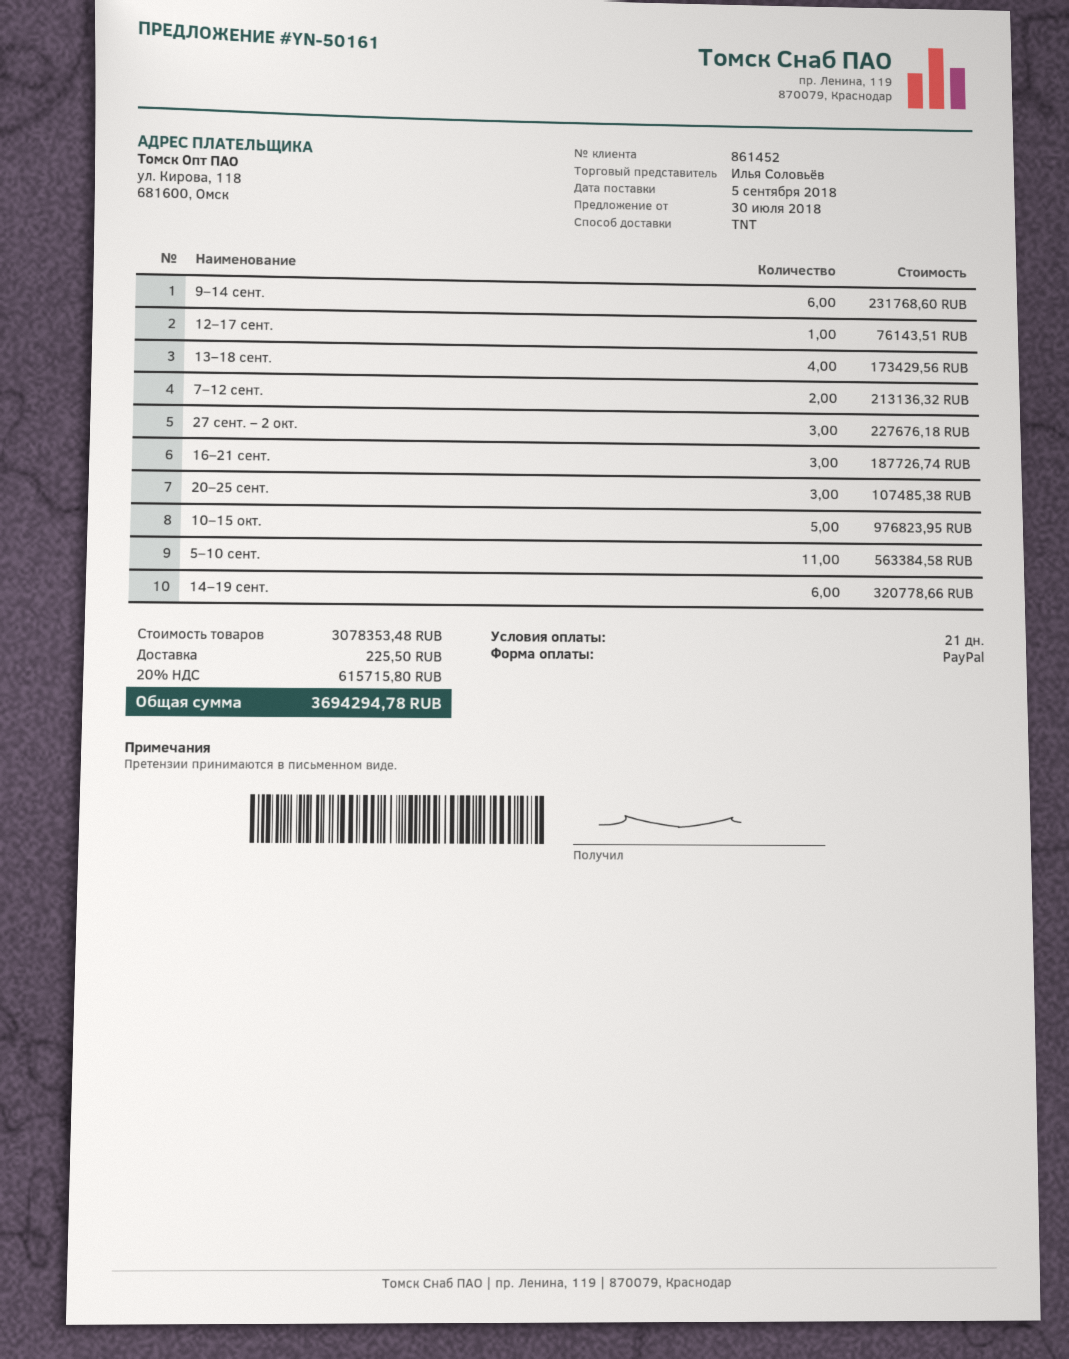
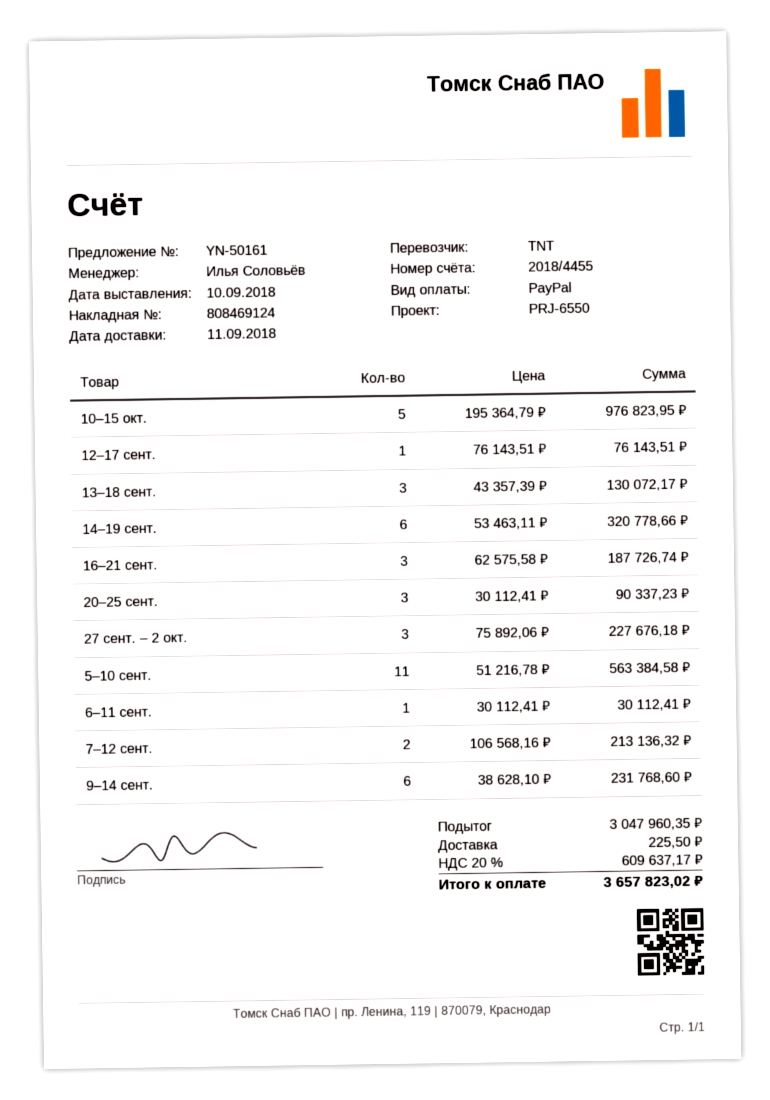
delivery date: 2018-09-05 -> 2018-09-11
13–18 сент.: 4 for 173429.56 -> 3 for 130072.17
20–25 сент.: 3 for 107485.38 -> 3 for 90337.23
6–11 сент.: none -> 1 for 30112.41
subtotal: 3078353.48 -> 3047960.35
tax: 20% = 615715.80 -> 20% = 609637.17
total: 3694294.78 -> 3657823.02

